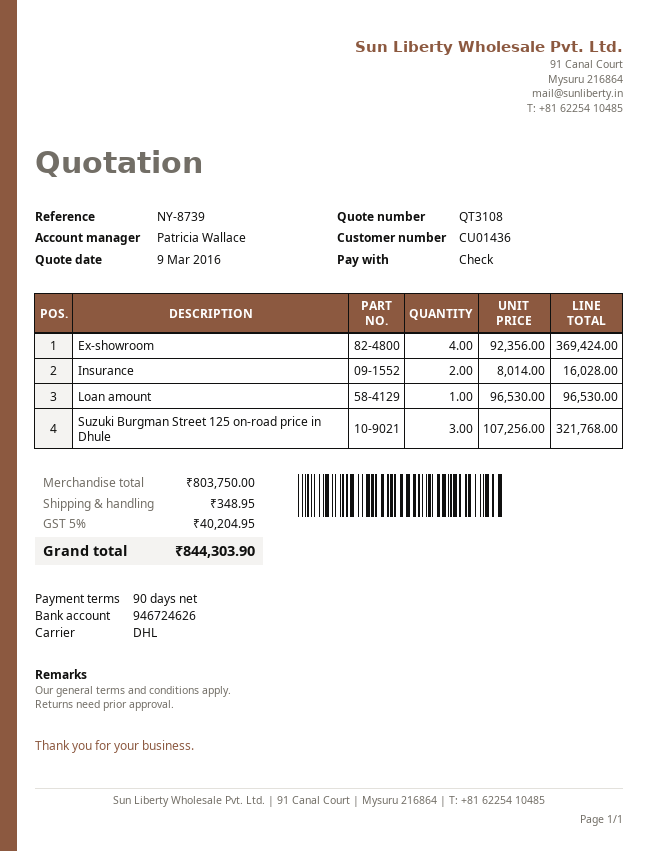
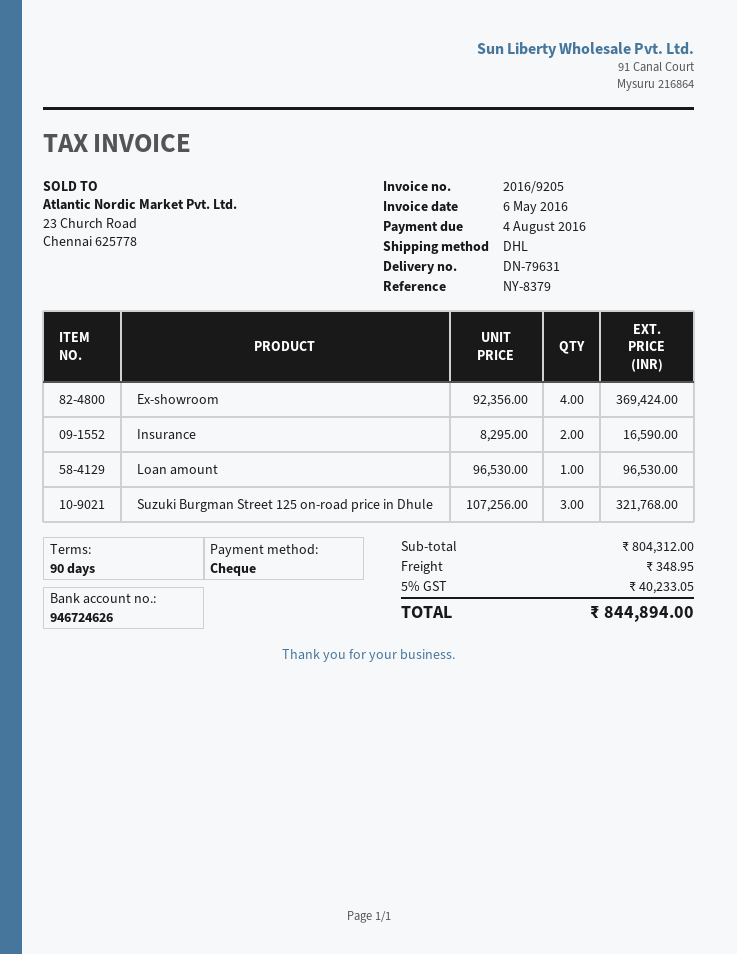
reference: NY-8739 -> NY-8379
Insurance: 2 x 8014.00 = 16028.00 -> 2 x 8295.00 = 16590.00
subtotal: 803750.00 -> 804312.00
tax: 5% = 40204.95 -> 5% = 40233.05
total: 844303.90 -> 844894.00

